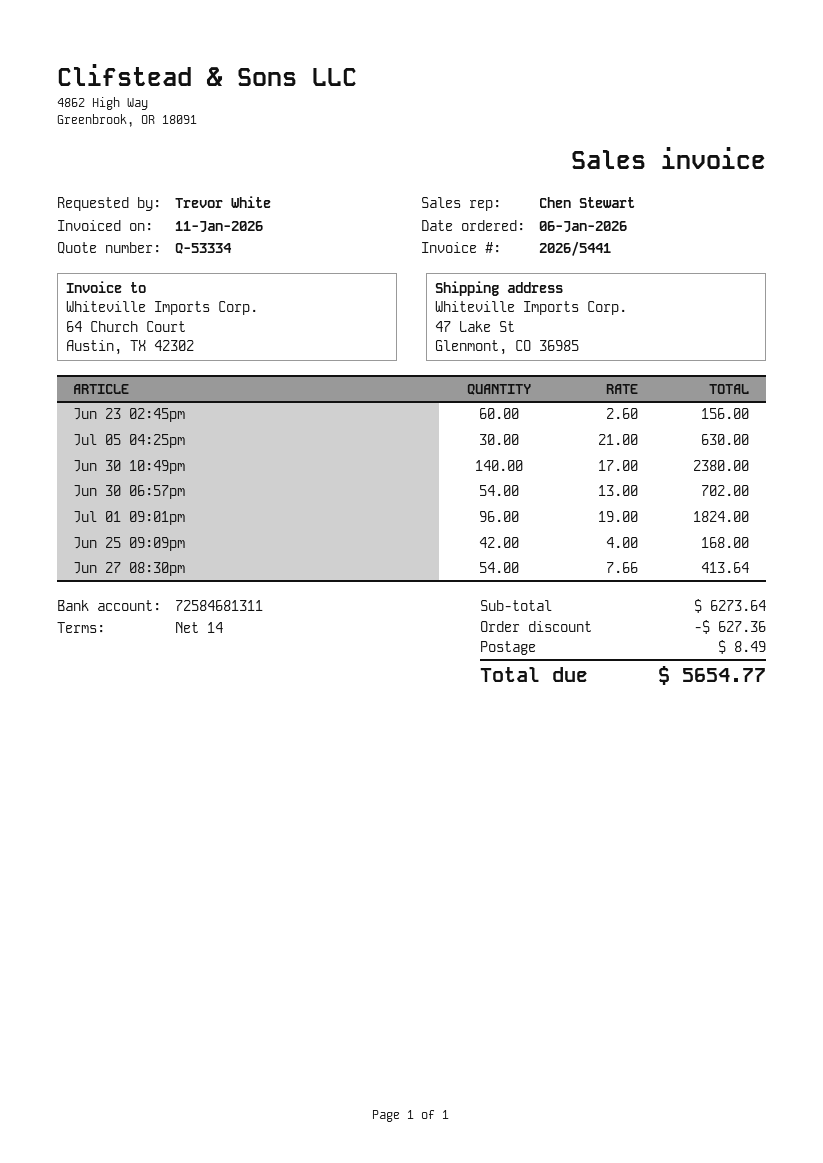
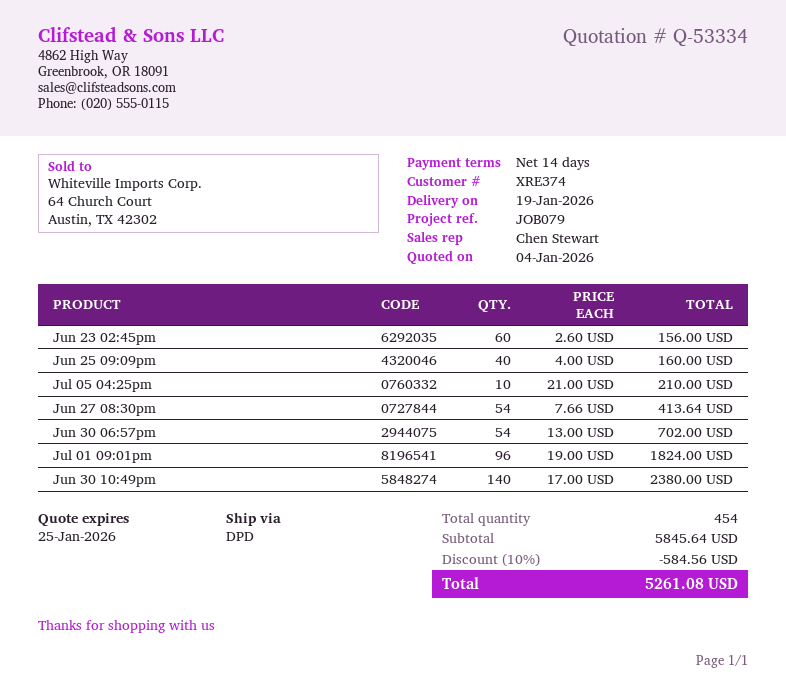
Jul 05 04:25pm: 30 x 21.00 = 630.00 -> 10 x 21.00 = 210.00
Jun 25 09:09pm: 42 x 4.00 = 168.00 -> 40 x 4.00 = 160.00
subtotal: 6273.64 -> 5845.64
discount: 627.36 -> 584.56
shipping: 8.49 -> none
total: 5654.77 -> 5261.08

